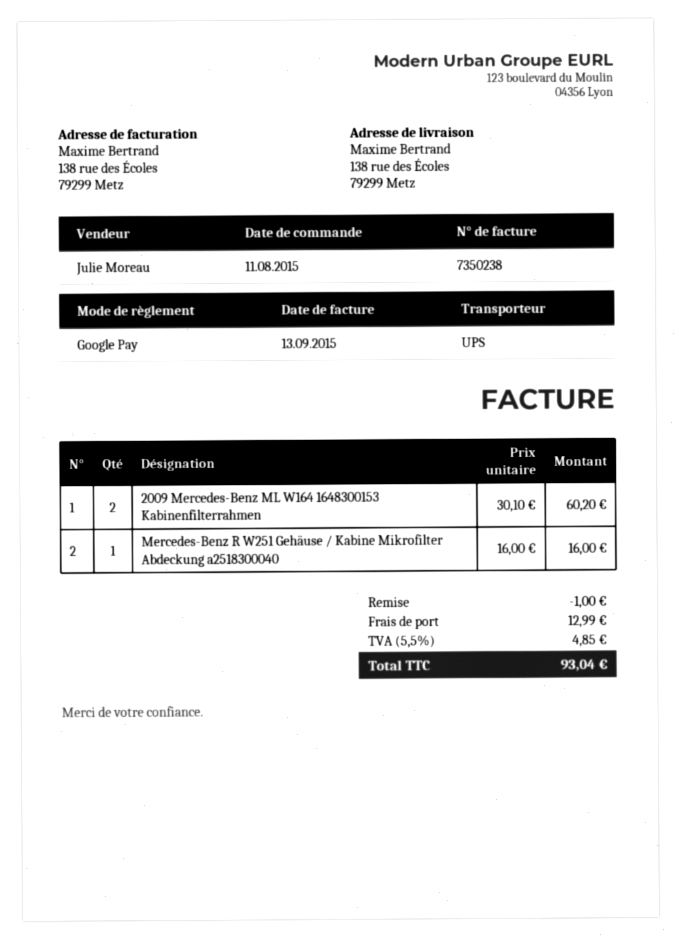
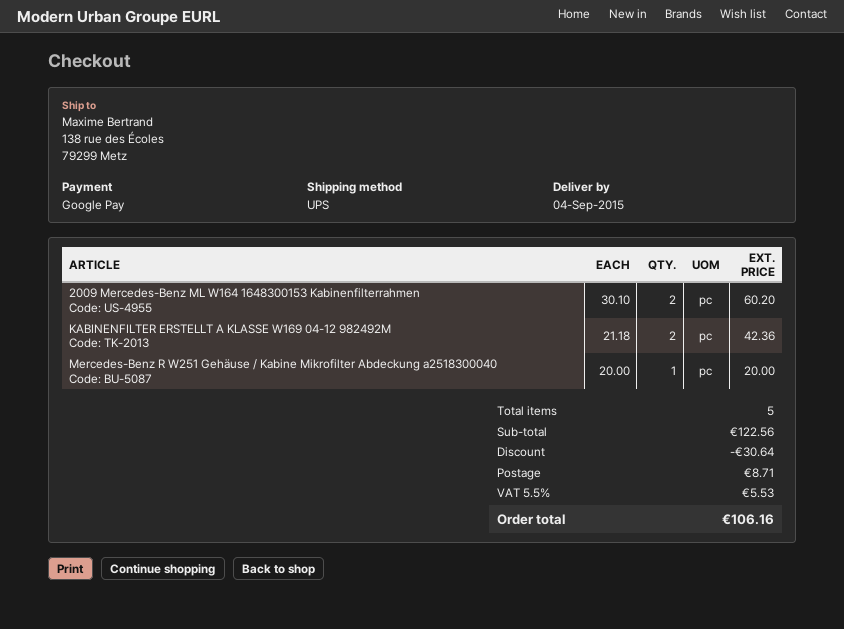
Mercedes-Benz R W251 Gehäuse / Kabine Mikrofilter Abdeckung a2518300040: 1 x 16.00 = 16.00 -> 1 x 20.00 = 20.00
KABINENFILTER ERSTELLT A KLASSE W169 04-12 982492M: none -> 2 x 21.18 = 42.36
discount: 1.00 -> 30.64
shipping: 12.99 -> 8.71
tax: 5.5% = 4.85 -> 5.5% = 5.53
total: 93.04 -> 106.16

